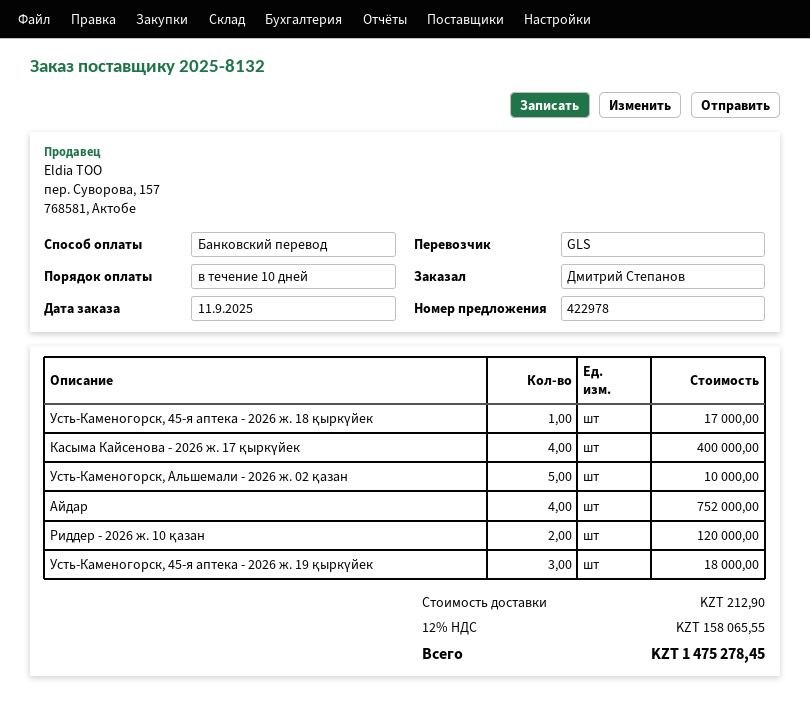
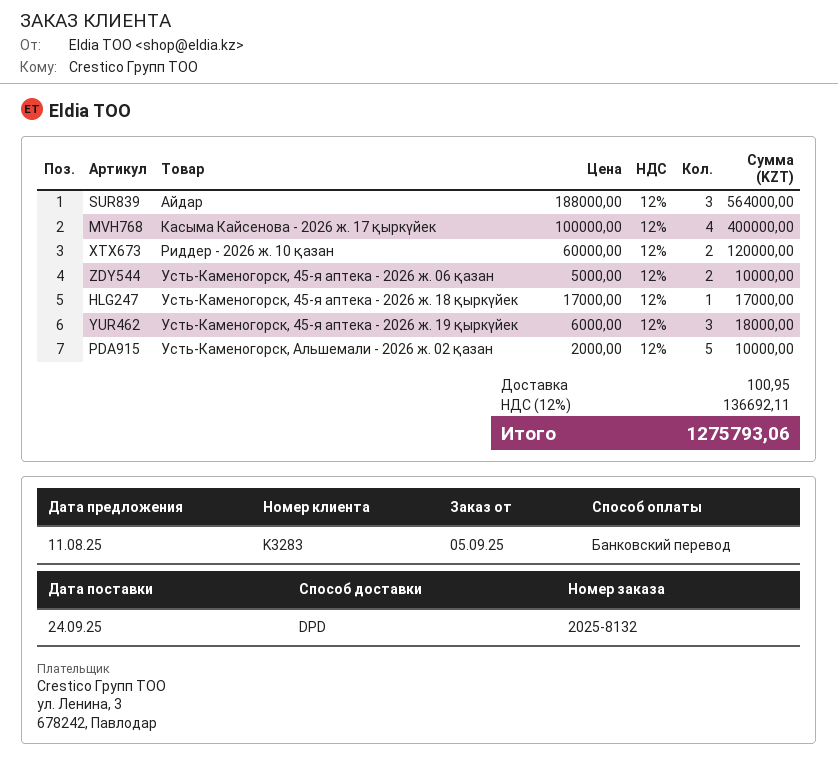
order date: 2025-09-11 -> 2025-09-05
shipping method: GLS -> DPD
Айдар: 4 for 752000.00 -> 3 for 564000.00
Усть-Каменогорск, 45-я аптека - 2026 ж. 06 қазан: none -> 2 for 10000.00
shipping: 212.90 -> 100.95
tax: 12% = 158065.55 -> 12% = 136692.11
total: 1475278.45 -> 1275793.06

